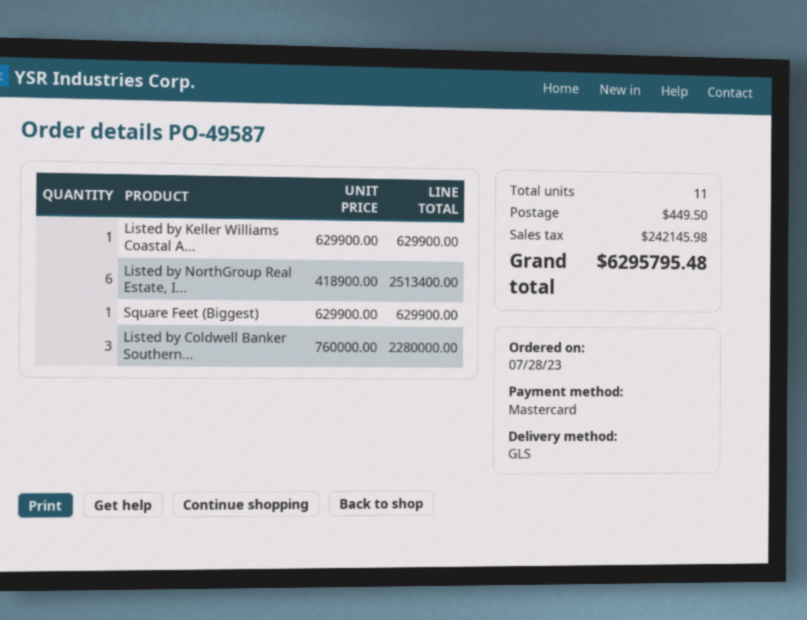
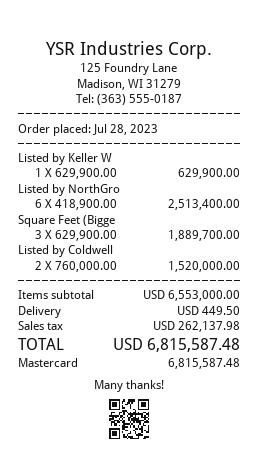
Square Feet (Biggest): 1 x 629900.00 = 629900.00 -> 3 x 629900.00 = 1889700.00
Listed by Coldwell Banker Southern...: 3 x 760000.00 = 2280000.00 -> 2 x 760000.00 = 1520000.00
tax: 242145.98 -> 262137.98
total: 6295795.48 -> 6815587.48

